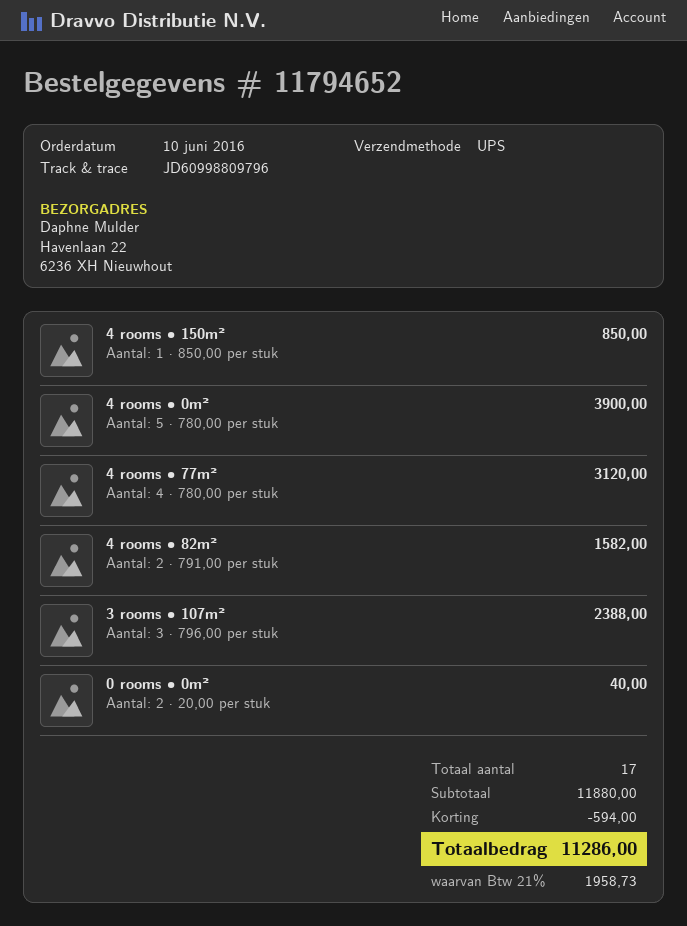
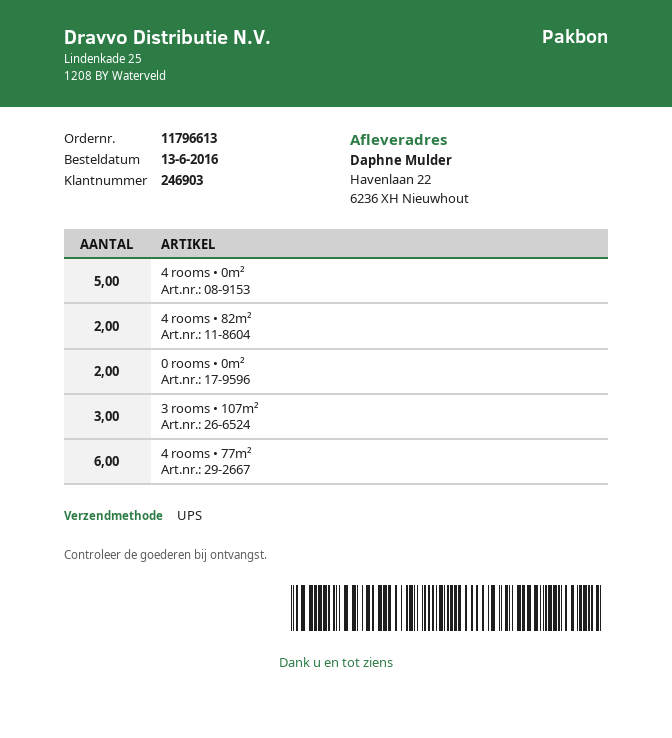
order number: 11794652 -> 11796613
order date: 2016-06-10 -> 2016-06-13
4 rooms • 150m²: 1 -> none
4 rooms • 77m²: 4 -> 6

